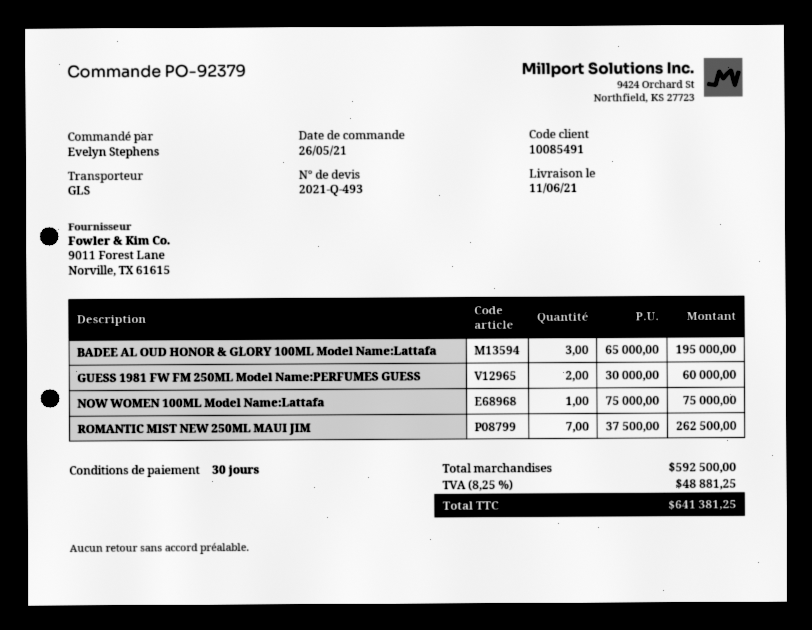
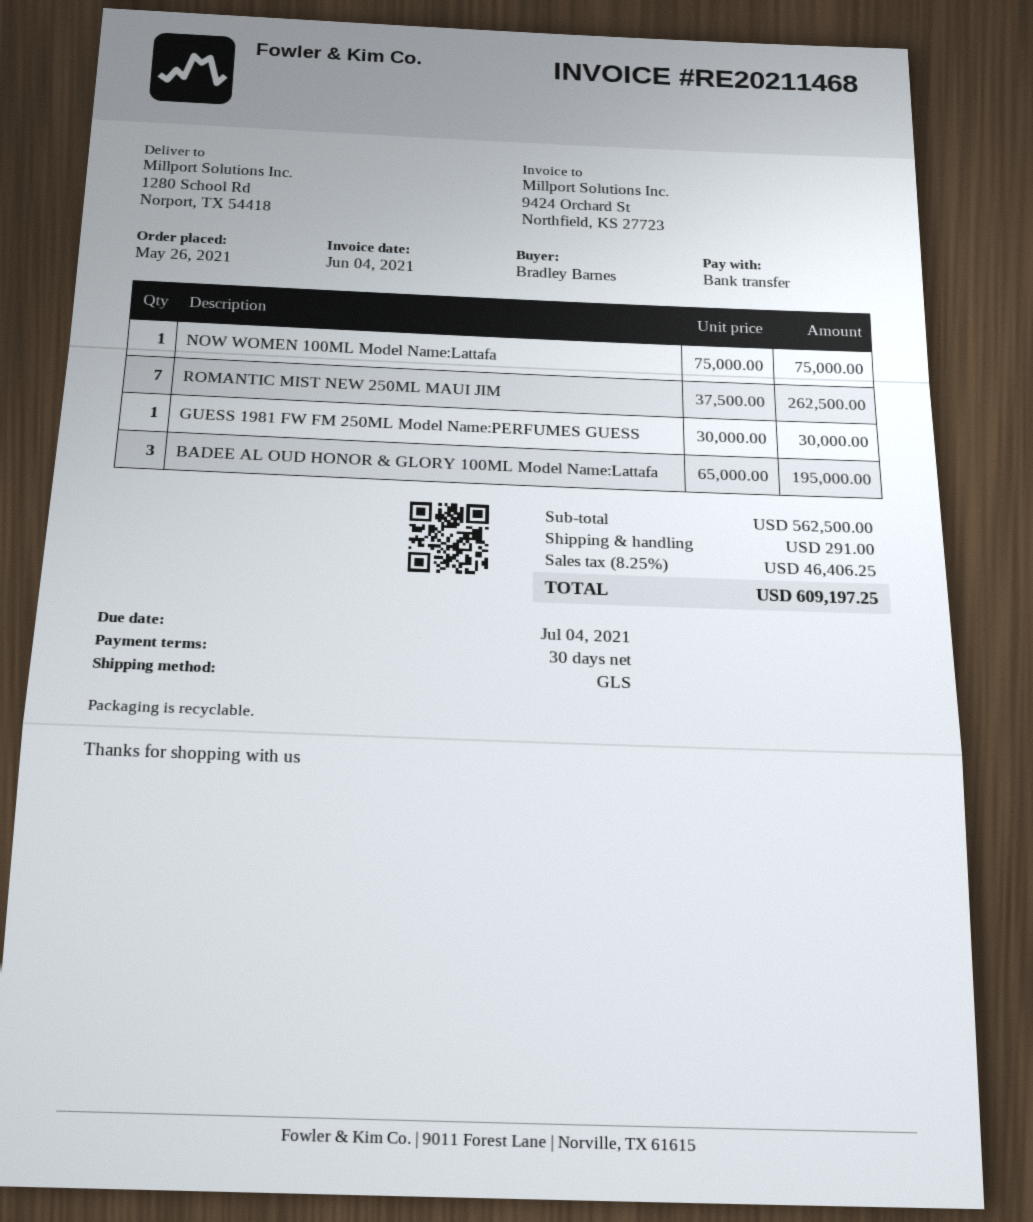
ordered by: Evelyn Stephens -> Bradley Barnes
GUESS 1981 FW FM 250ML Model Name:PERFUMES GUESS: 2 x 30000.00 = 60000.00 -> 1 x 30000.00 = 30000.00
subtotal: 592500.00 -> 562500.00
shipping: none -> 291.00
tax: 8.25% = 48881.25 -> 8.25% = 46406.25
total: 641381.25 -> 609197.25

